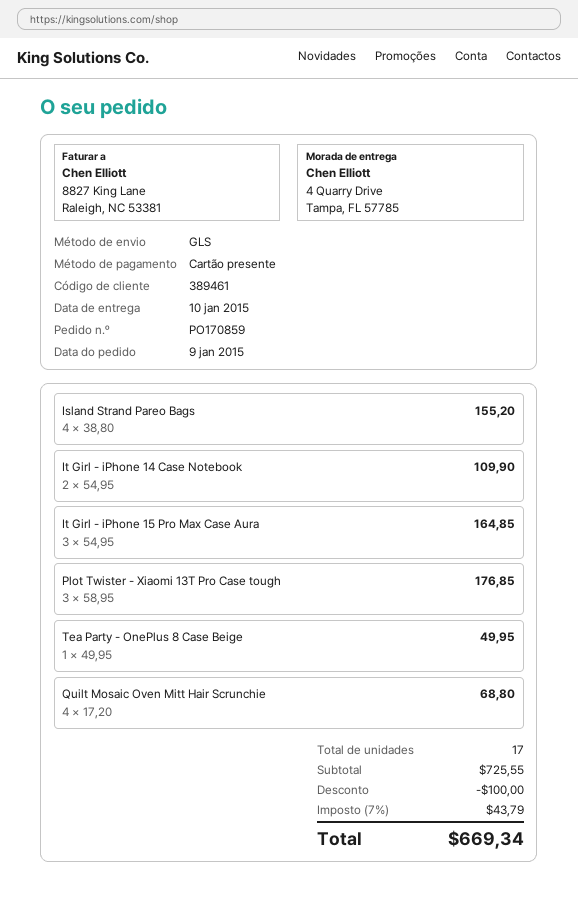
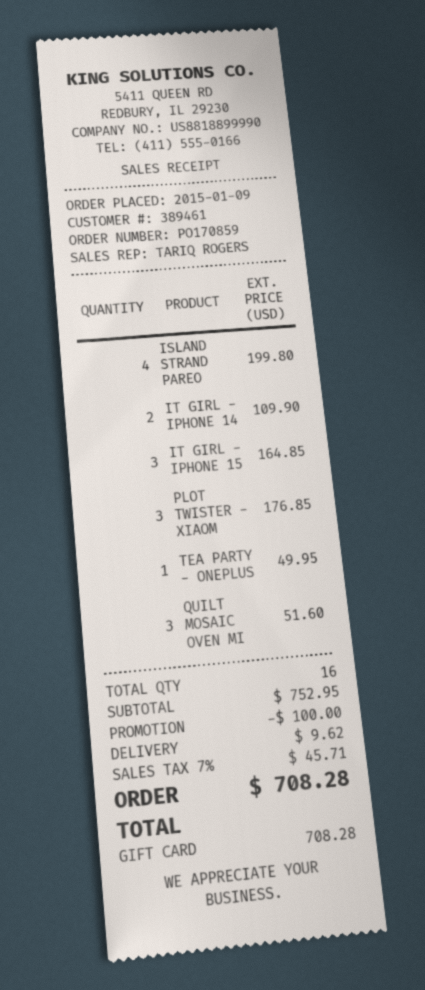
Island Strand Pareo Bags: 4 for 155.20 -> 4 for 199.80
Quilt Mosaic Oven Mitt Hair Scrunchie: 4 for 68.80 -> 3 for 51.60
total quantity: 17 -> 16
subtotal: 725.55 -> 752.95
shipping: none -> 9.62
tax: 7% = 43.79 -> 7% = 45.71
total: 669.34 -> 708.28

